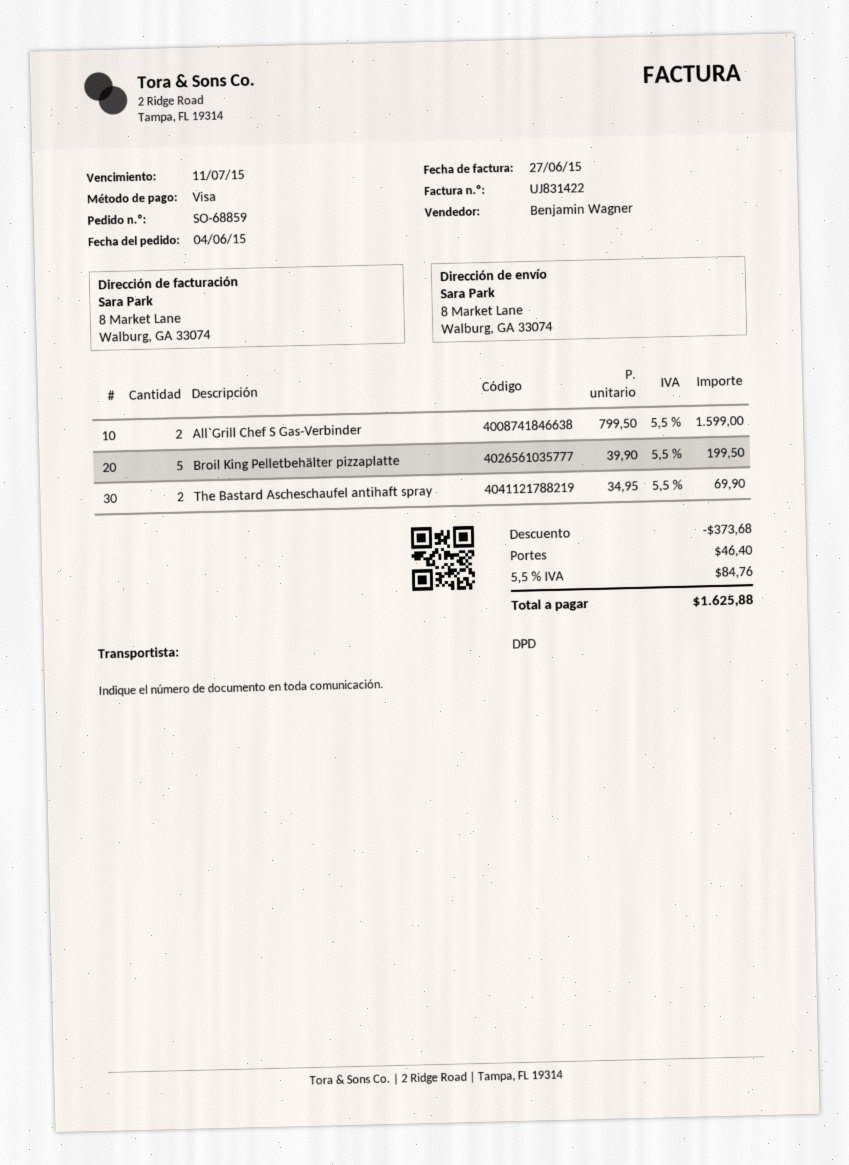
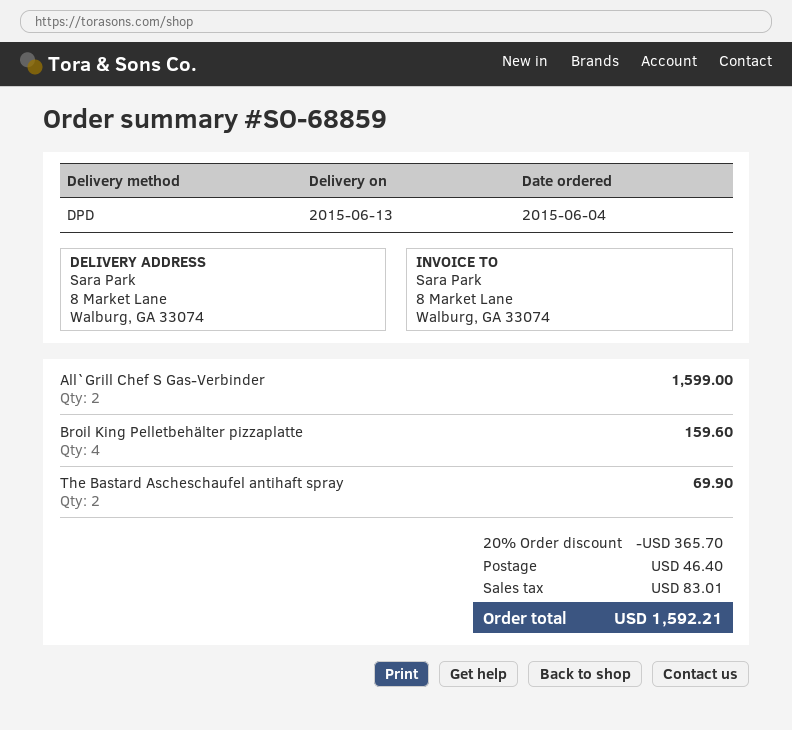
Broil King Pelletbehälter pizzaplatte: 5 for 199.50 -> 4 for 159.60
discount: 373.68 -> 365.70
tax: 84.76 -> 83.01
total: 1625.88 -> 1592.21

